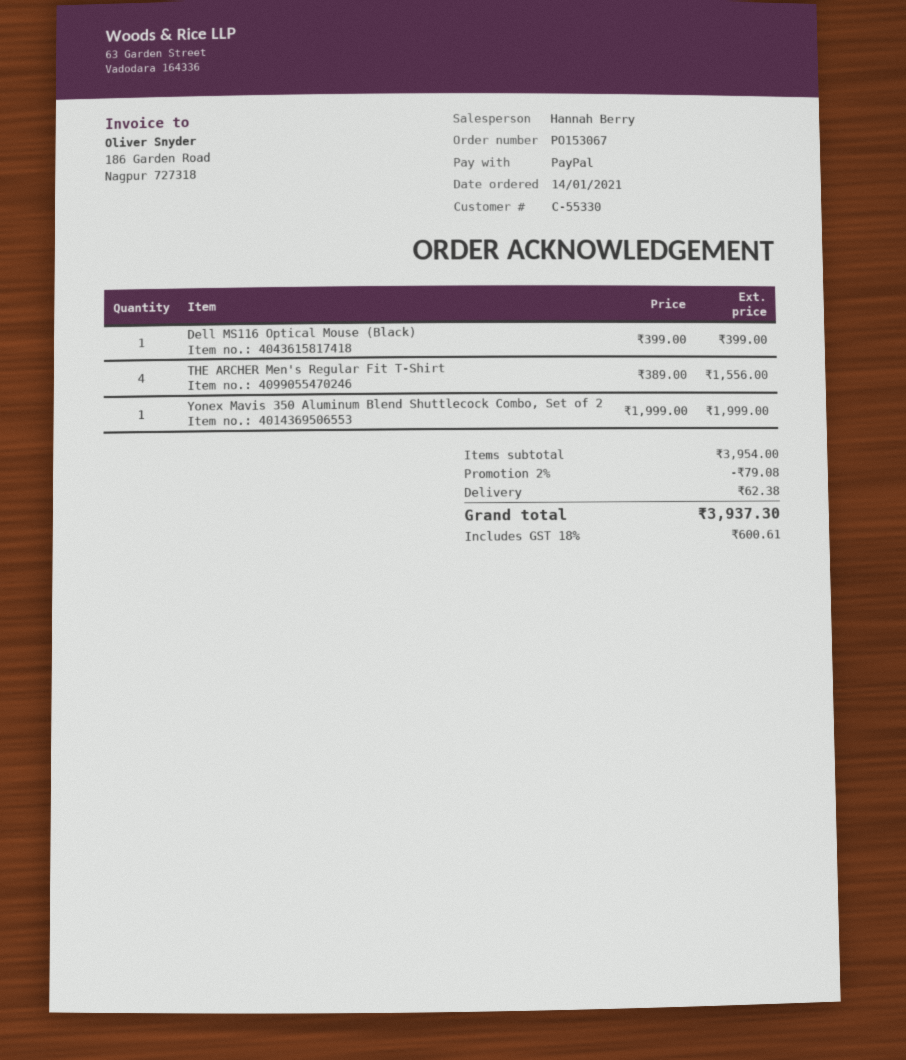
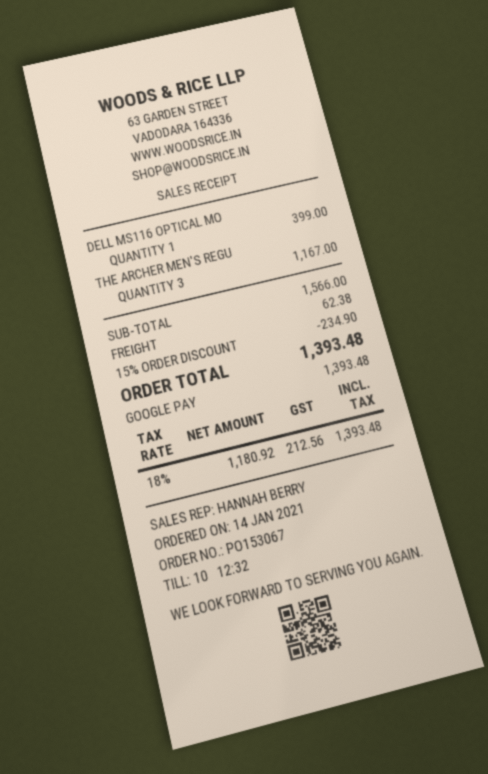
payment method: PayPal -> Google Pay
THE ARCHER Men's Regular Fit T-Shirt: 4 for 1556.00 -> 3 for 1167.00
Yonex Mavis 350 Aluminum Blend Shuttlecock Combo, Set of 2: 1 for 1999.00 -> none
subtotal: 3954.00 -> 1566.00
discount: 2% = 79.08 -> 15% = 234.90
tax: 18% = 600.61 -> 18% = 212.56
total: 3937.30 -> 1393.48

